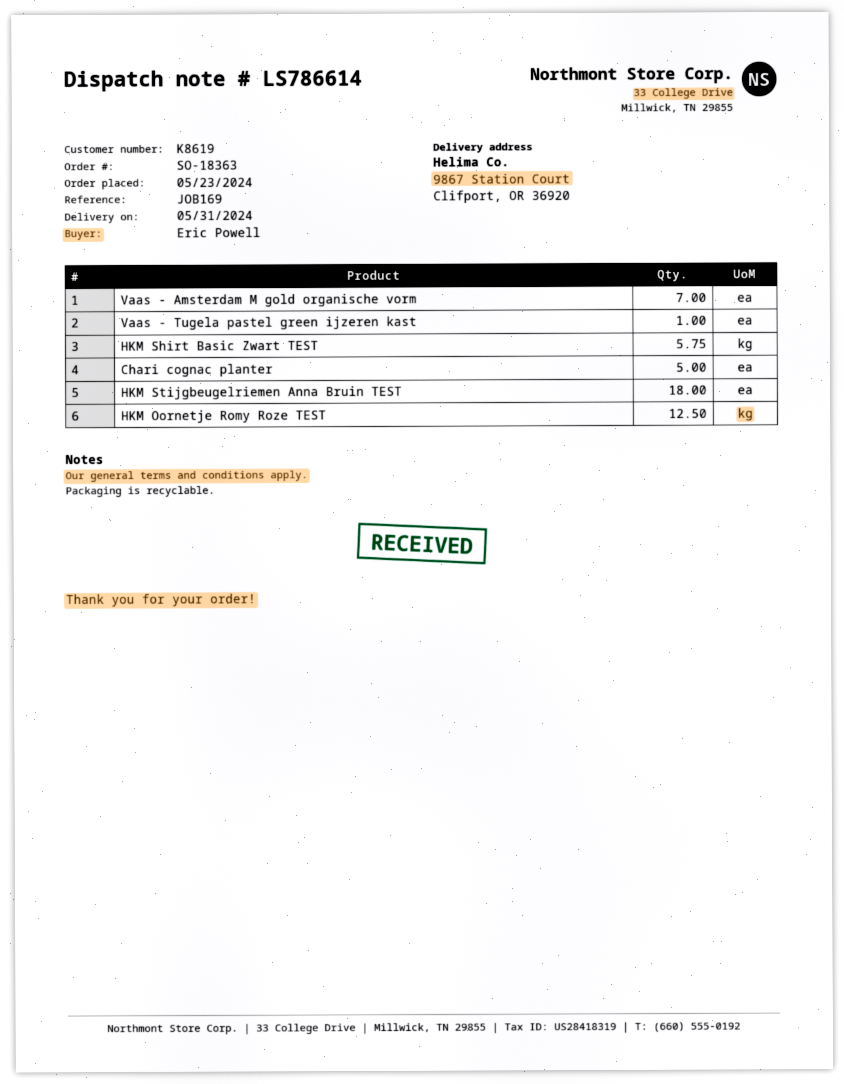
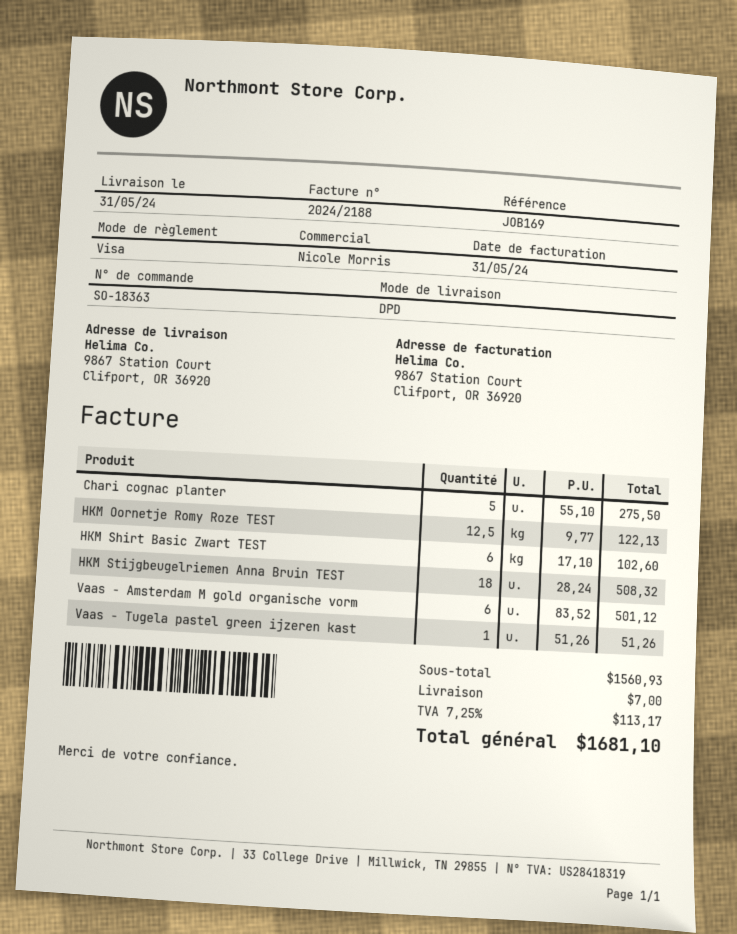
Vaas - Amsterdam M gold organische vorm: 7 -> 6
HKM Shirt Basic Zwart TEST: 5.75 -> 6

